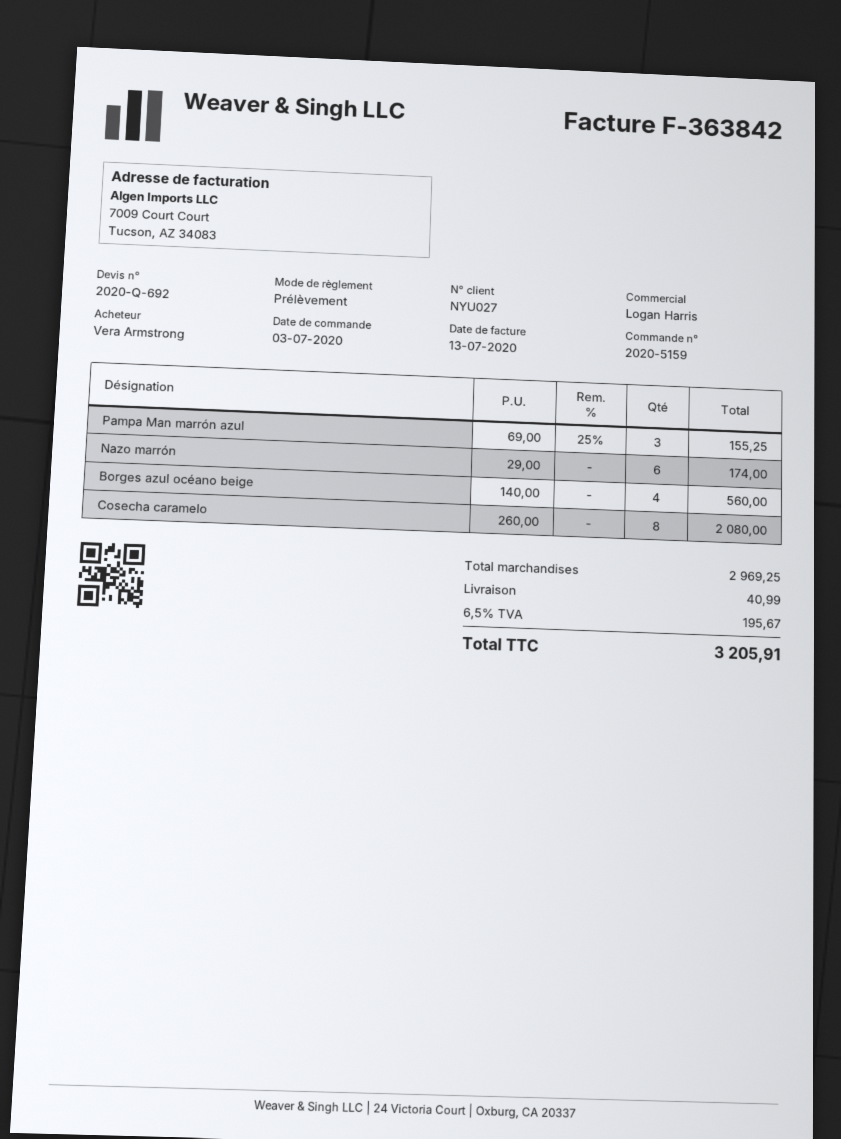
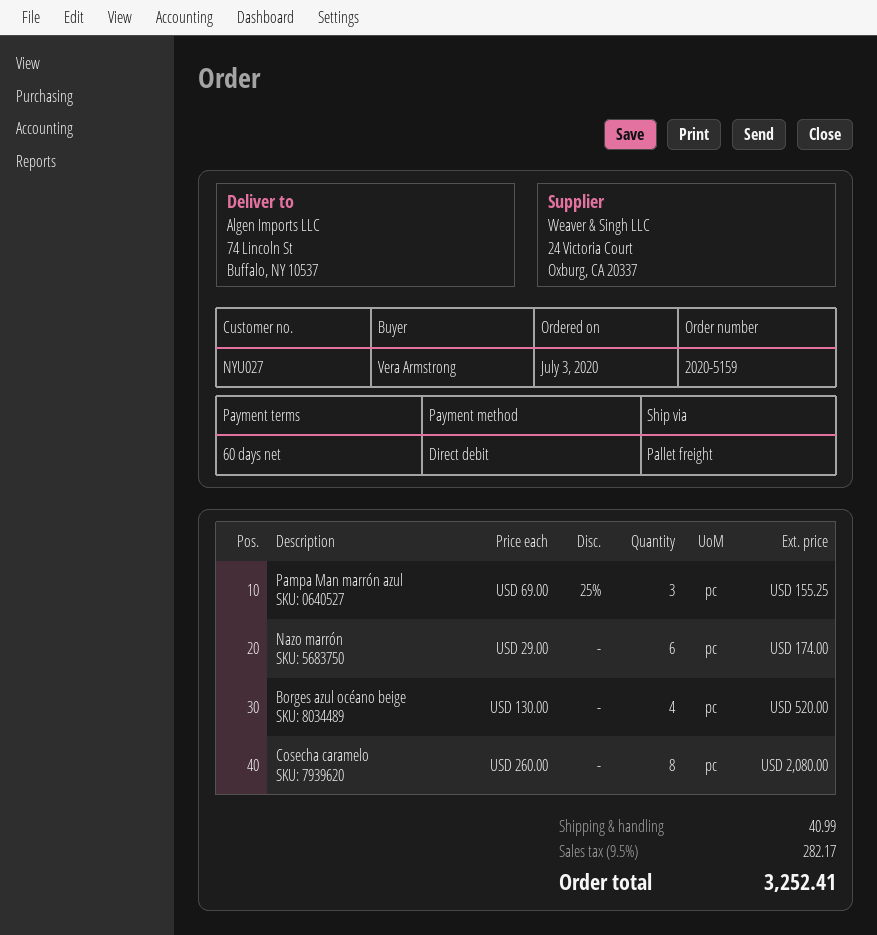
Borges azul océano beige: 4 x 140.00 = 560.00 -> 4 x 130.00 = 520.00
tax: 6.5% = 195.67 -> 9.5% = 282.17
total: 3205.91 -> 3252.41

